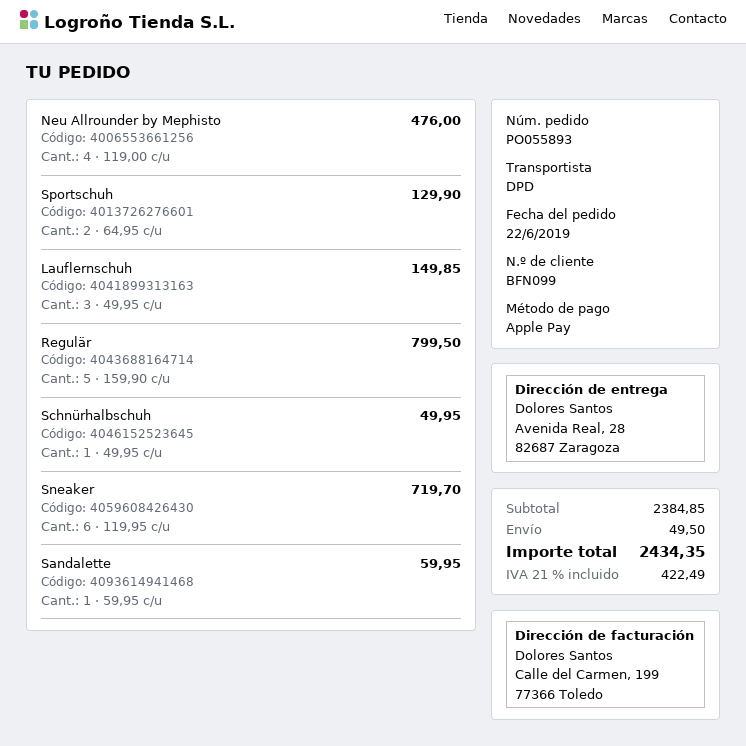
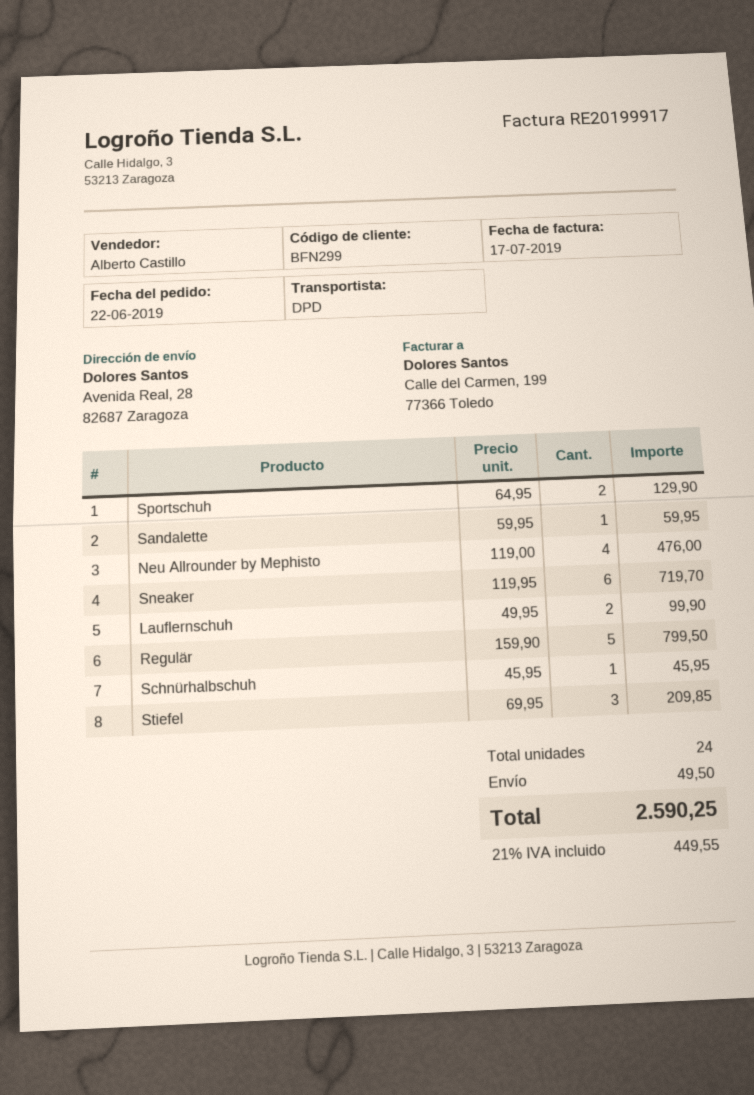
customer number: BFN099 -> BFN299
Lauflernschuh: 3 x 49.95 = 149.85 -> 2 x 49.95 = 99.90
Schnürhalbschuh: 1 x 49.95 = 49.95 -> 1 x 45.95 = 45.95
Stiefel: none -> 3 x 69.95 = 209.85
tax: 21% = 422.49 -> 21% = 449.55
total: 2434.35 -> 2590.25

